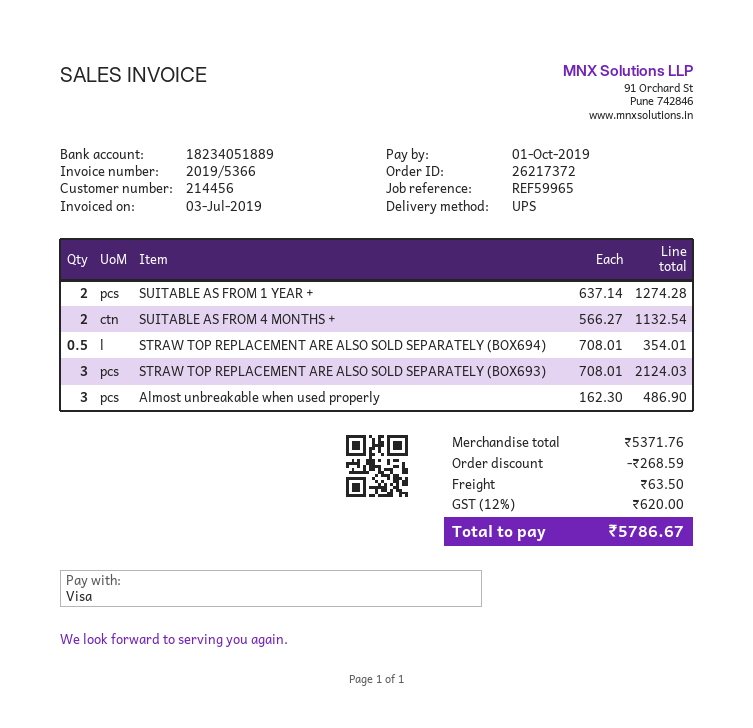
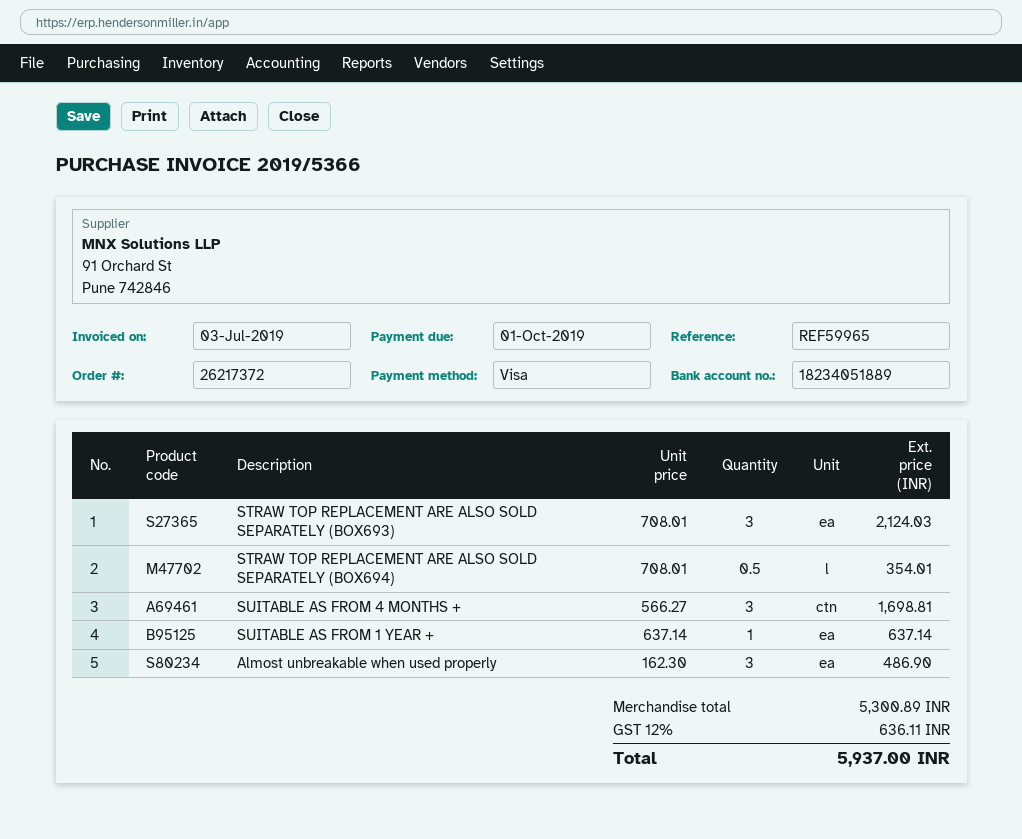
SUITABLE AS FROM 1 YEAR +: 2 x 637.14 = 1274.28 -> 1 x 637.14 = 637.14
SUITABLE AS FROM 4 MONTHS +: 2 x 566.27 = 1132.54 -> 3 x 566.27 = 1698.81
subtotal: 5371.76 -> 5300.89
discount: 268.59 -> none
shipping: 63.50 -> none
tax: 12% = 620.00 -> 12% = 636.11
total: 5786.67 -> 5937.00

